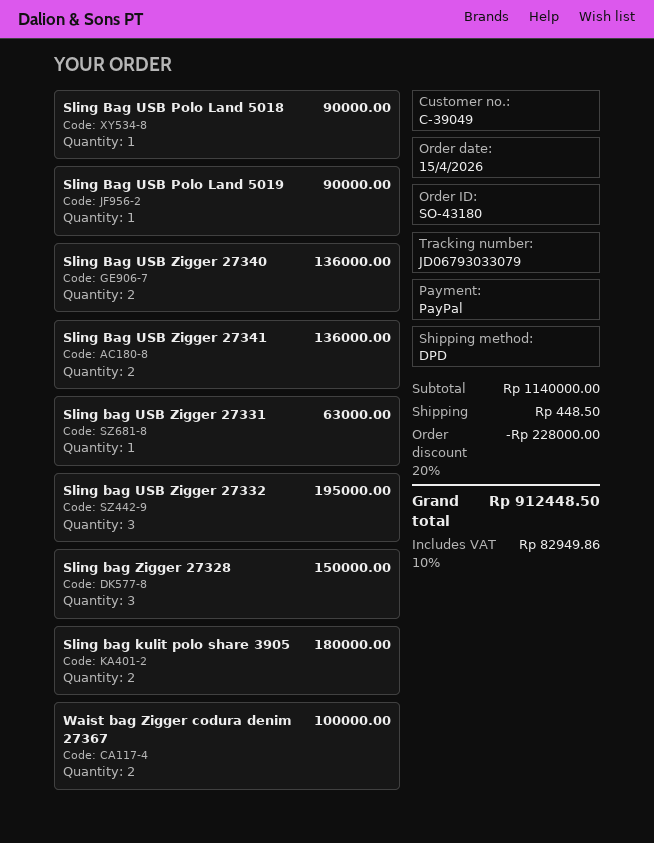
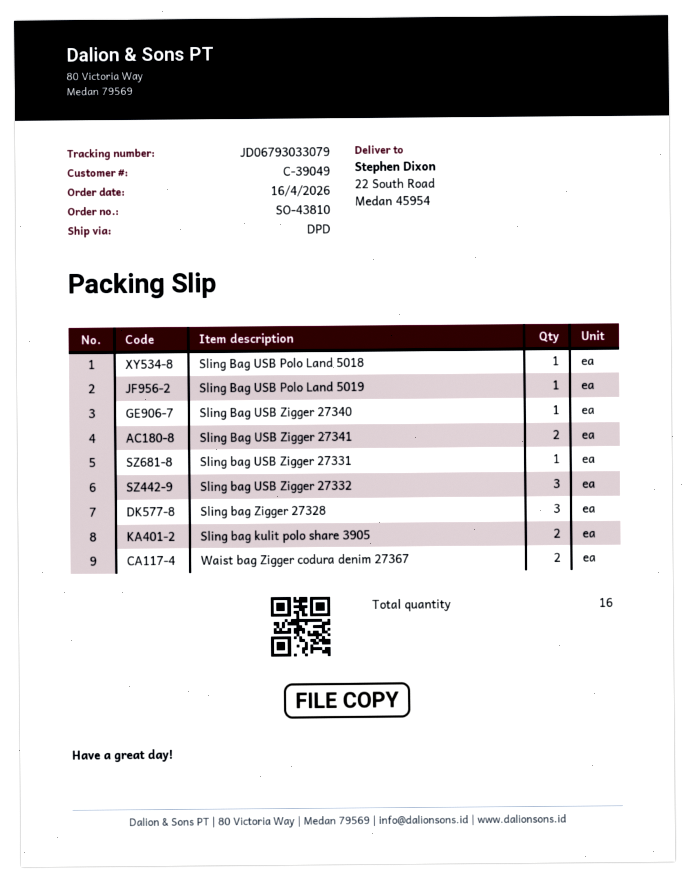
order number: SO-43180 -> SO-43810
order date: 2026-04-15 -> 2026-04-16
Sling Bag USB Zigger 27340: 2 -> 1

